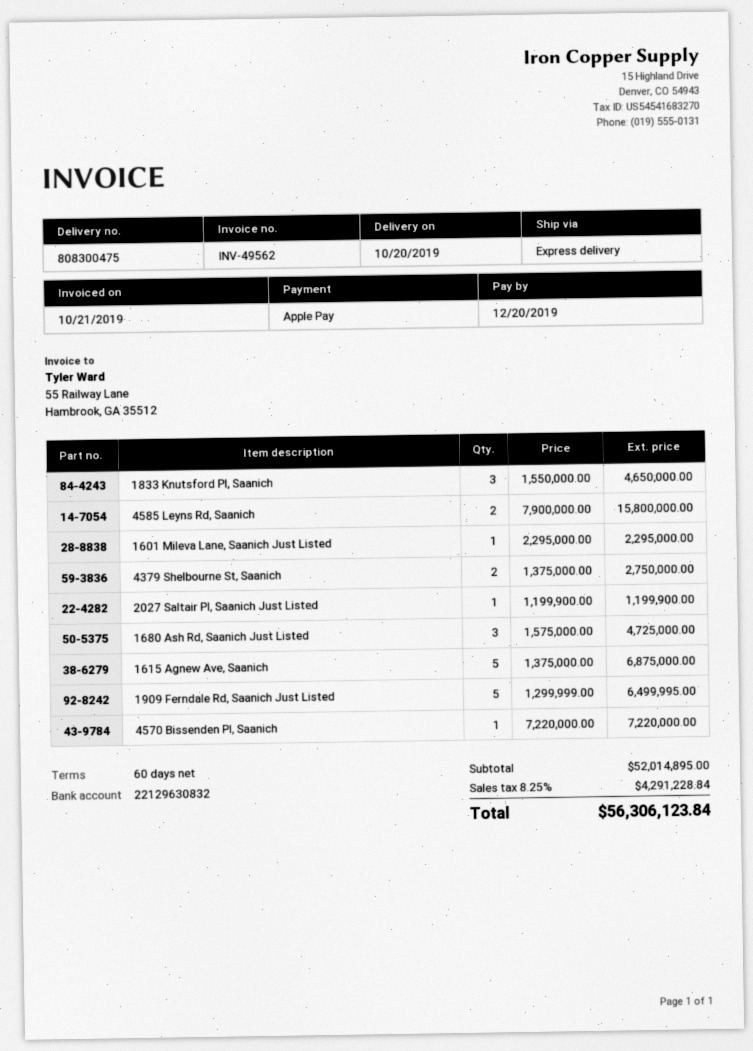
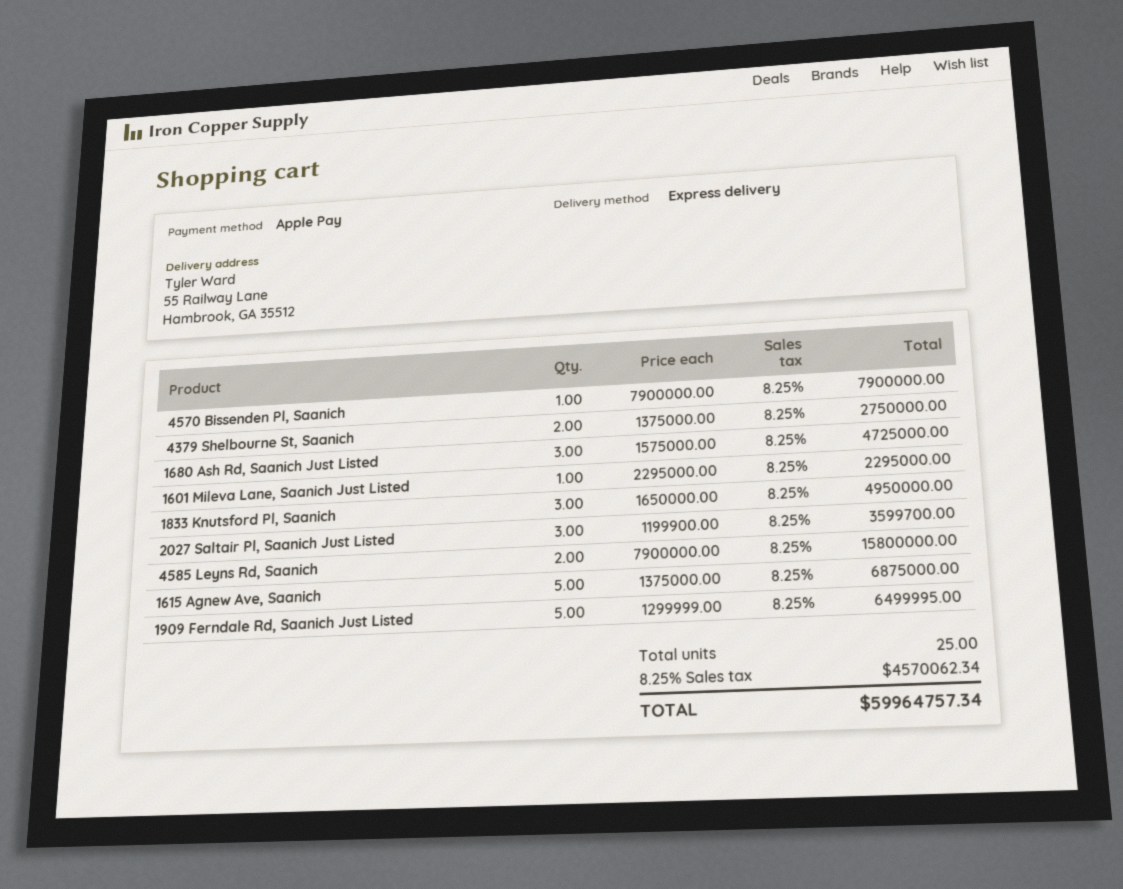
1833 Knutsford Pl, Saanich: 3 x 1550000.00 = 4650000.00 -> 3 x 1650000.00 = 4950000.00
2027 Saltair Pl, Saanich Just Listed: 1 x 1199900.00 = 1199900.00 -> 3 x 1199900.00 = 3599700.00
4570 Bissenden Pl, Saanich: 1 x 7220000.00 = 7220000.00 -> 1 x 7900000.00 = 7900000.00
tax: 8.25% = 4291228.84 -> 8.25% = 4570062.34
total: 56306123.84 -> 59964757.34

